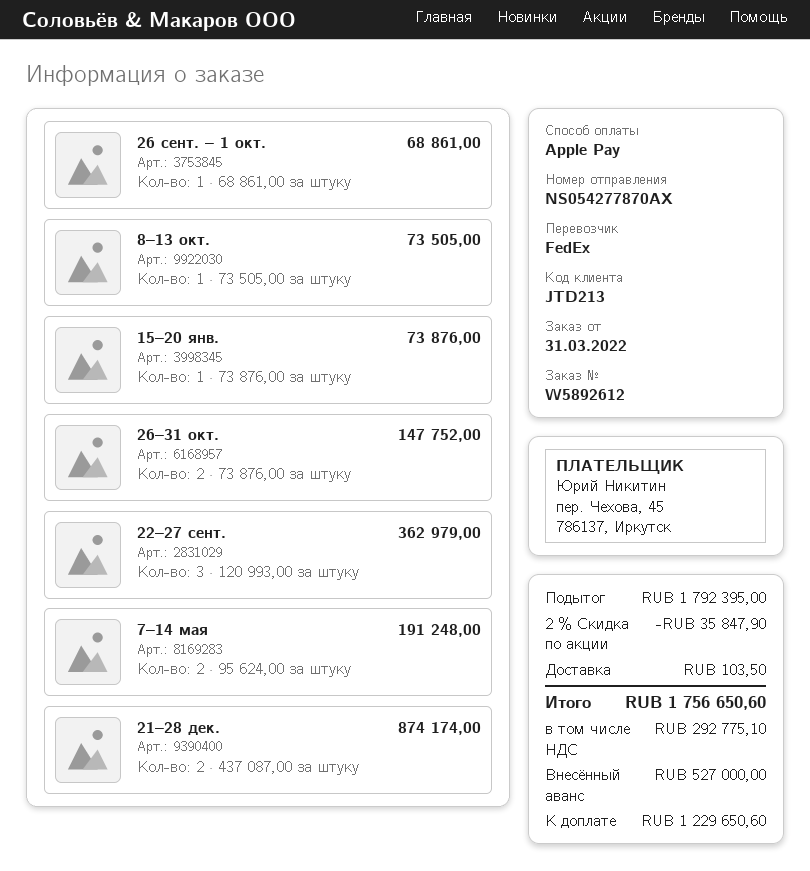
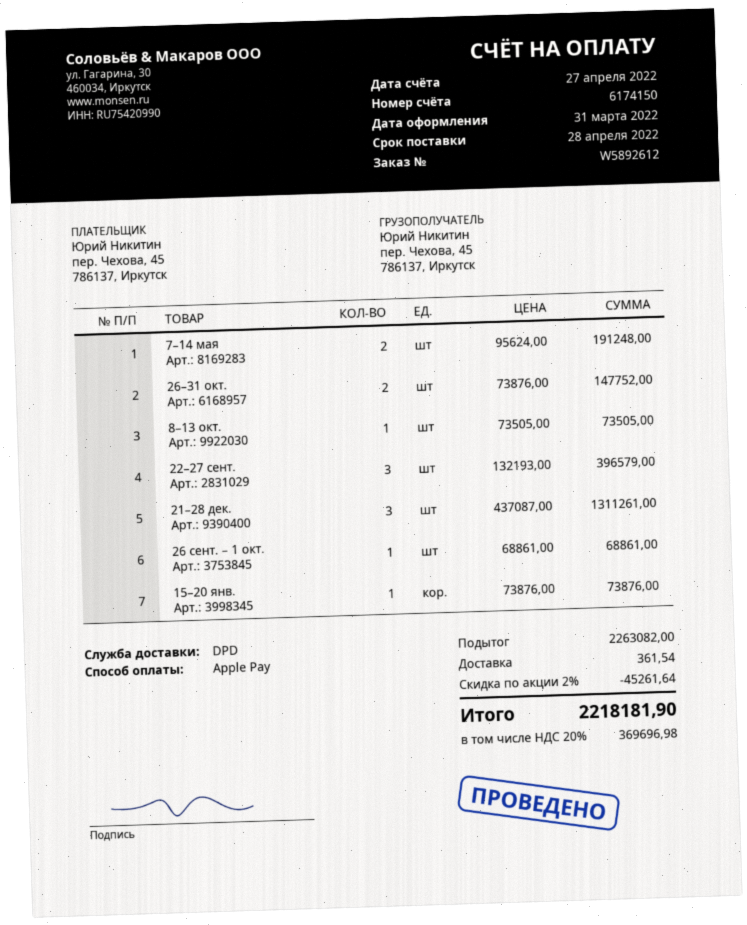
shipping method: FedEx -> DPD
22–27 сент.: 3 x 120993.00 = 362979.00 -> 3 x 132193.00 = 396579.00
21–28 дек.: 2 x 437087.00 = 874174.00 -> 3 x 437087.00 = 1311261.00
subtotal: 1792395.00 -> 2263082.00
discount: 2% = 35847.90 -> 2% = 45261.64
shipping: 103.50 -> 361.54
tax: 292775.10 -> 369696.98
total: 1756650.60 -> 2218181.90

